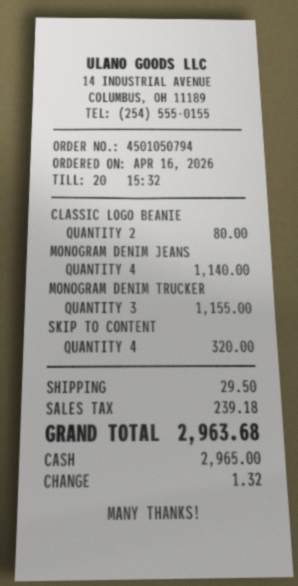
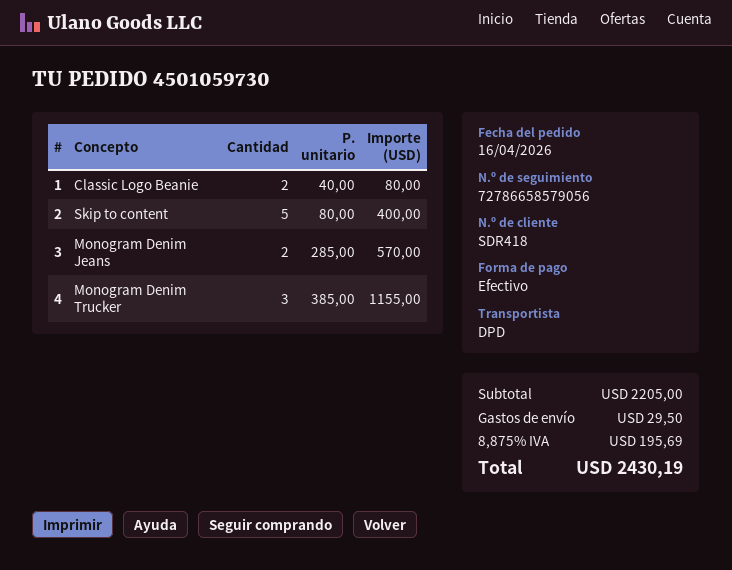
order number: 4501050794 -> 4501059730
MONOGRAM DENIM JEANS: 4 for 1140.00 -> 2 for 570.00
SKIP TO CONTENT: 4 for 320.00 -> 5 for 400.00
tax: 239.18 -> 195.69
total: 2963.68 -> 2430.19

